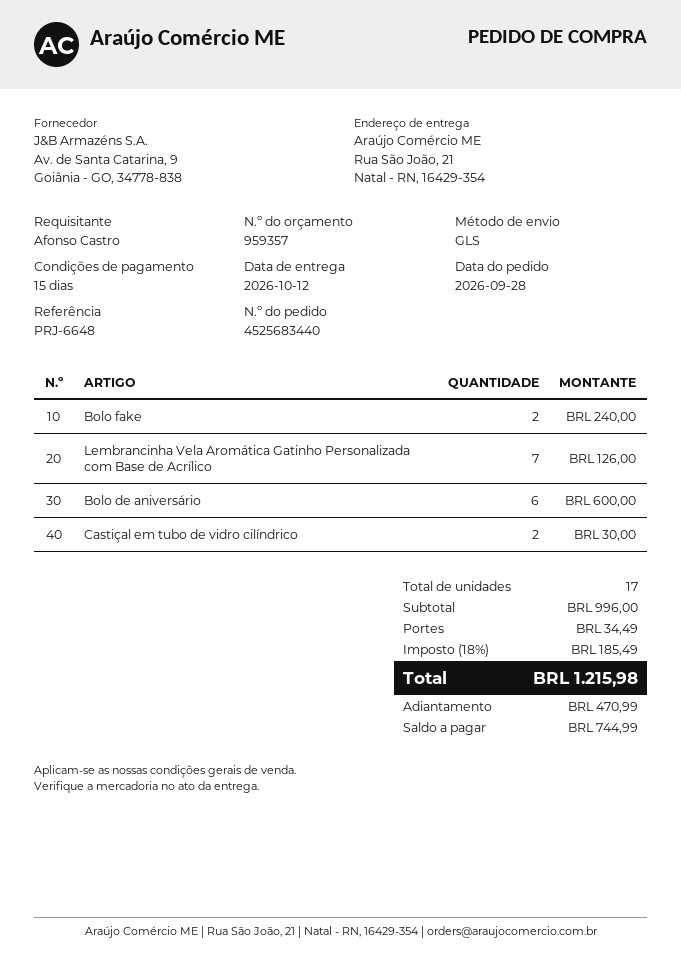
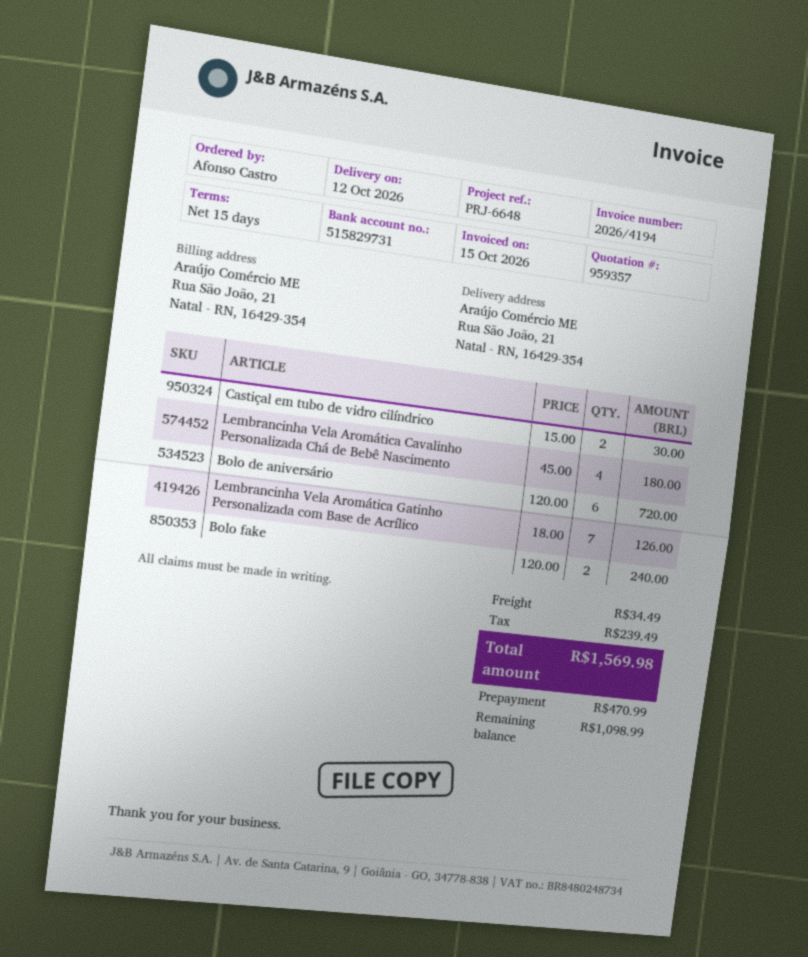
Bolo de aniversário: 6 for 600.00 -> 6 for 720.00
Lembrancinha Vela Aromática Cavalinho Personalizada Chá de Bebê Nascimento: none -> 4 for 180.00
tax: 185.49 -> 239.49
total: 1215.98 -> 1569.98
balance: 744.99 -> 1098.99

